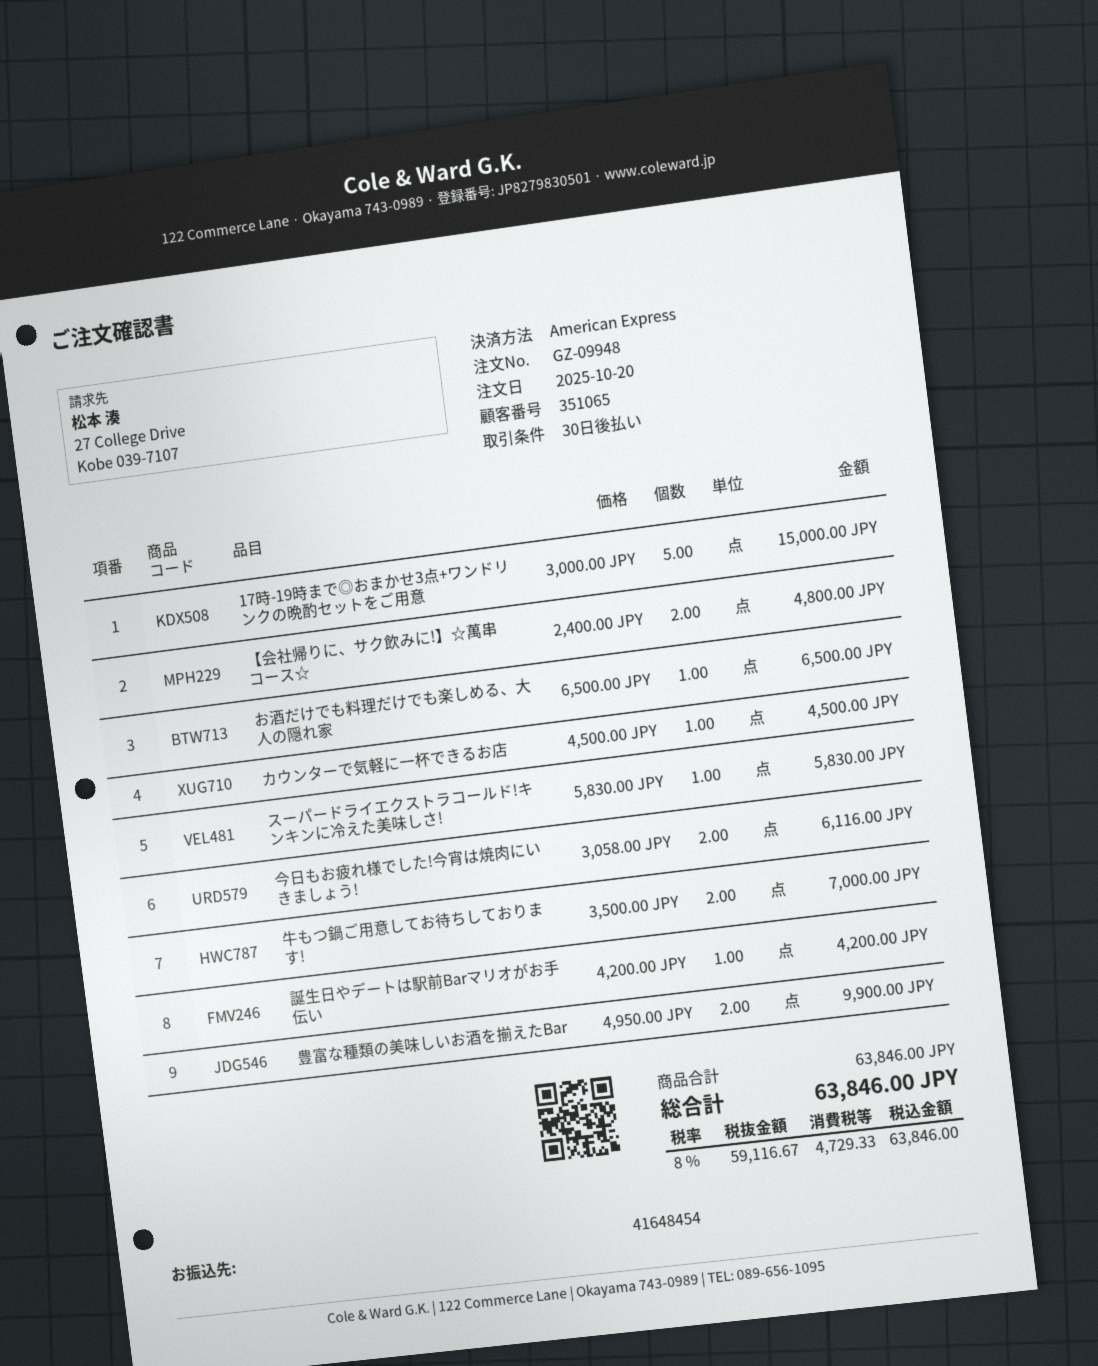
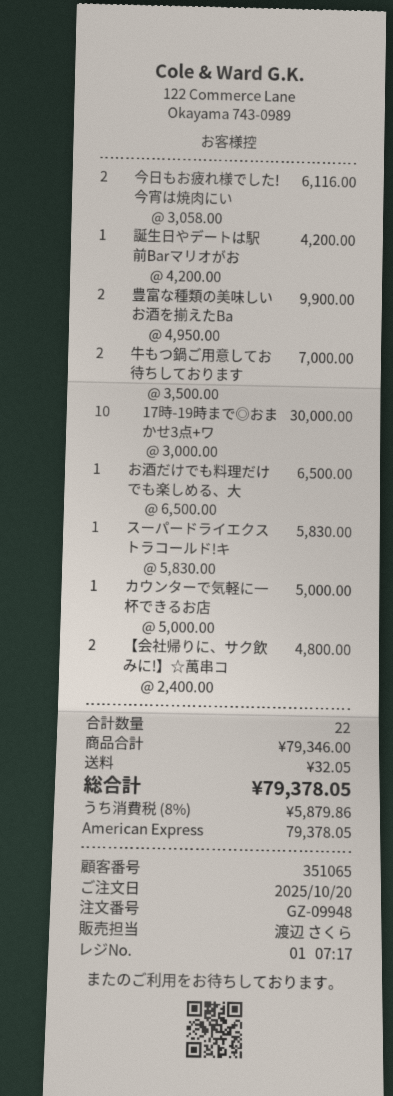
17時-19時まで◎おまかせ3点+ワンドリンクの晩酌セットをご用意: 5 x 3000.00 = 15000.00 -> 10 x 3000.00 = 30000.00
カウンターで気軽に一杯できるお店: 1 x 4500.00 = 4500.00 -> 1 x 5000.00 = 5000.00
subtotal: 63846.00 -> 79346.00
shipping: none -> 32.05
tax: 8% = 4729.33 -> 8% = 5879.86
total: 63846.00 -> 79378.05

